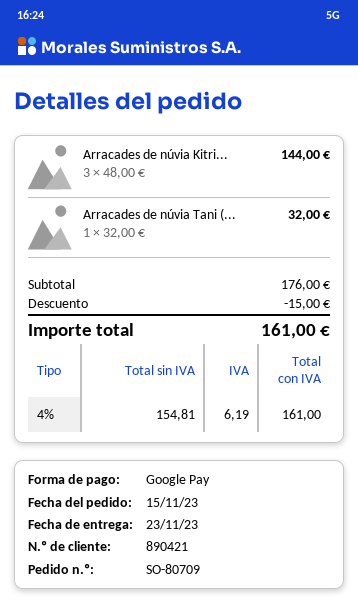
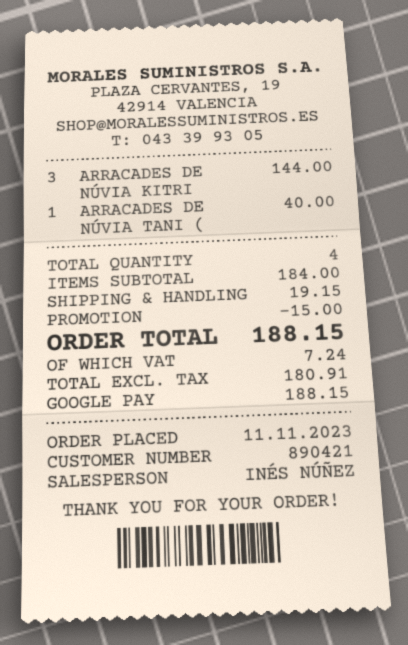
order date: 2023-11-15 -> 2023-11-11
Arracades de núvia Tani (...: 1 for 32.00 -> 1 for 40.00
subtotal: 176.00 -> 184.00
shipping: none -> 19.15
net: 154.81 -> 180.91
tax: 6.19 -> 7.24
total: 161.00 -> 188.15

